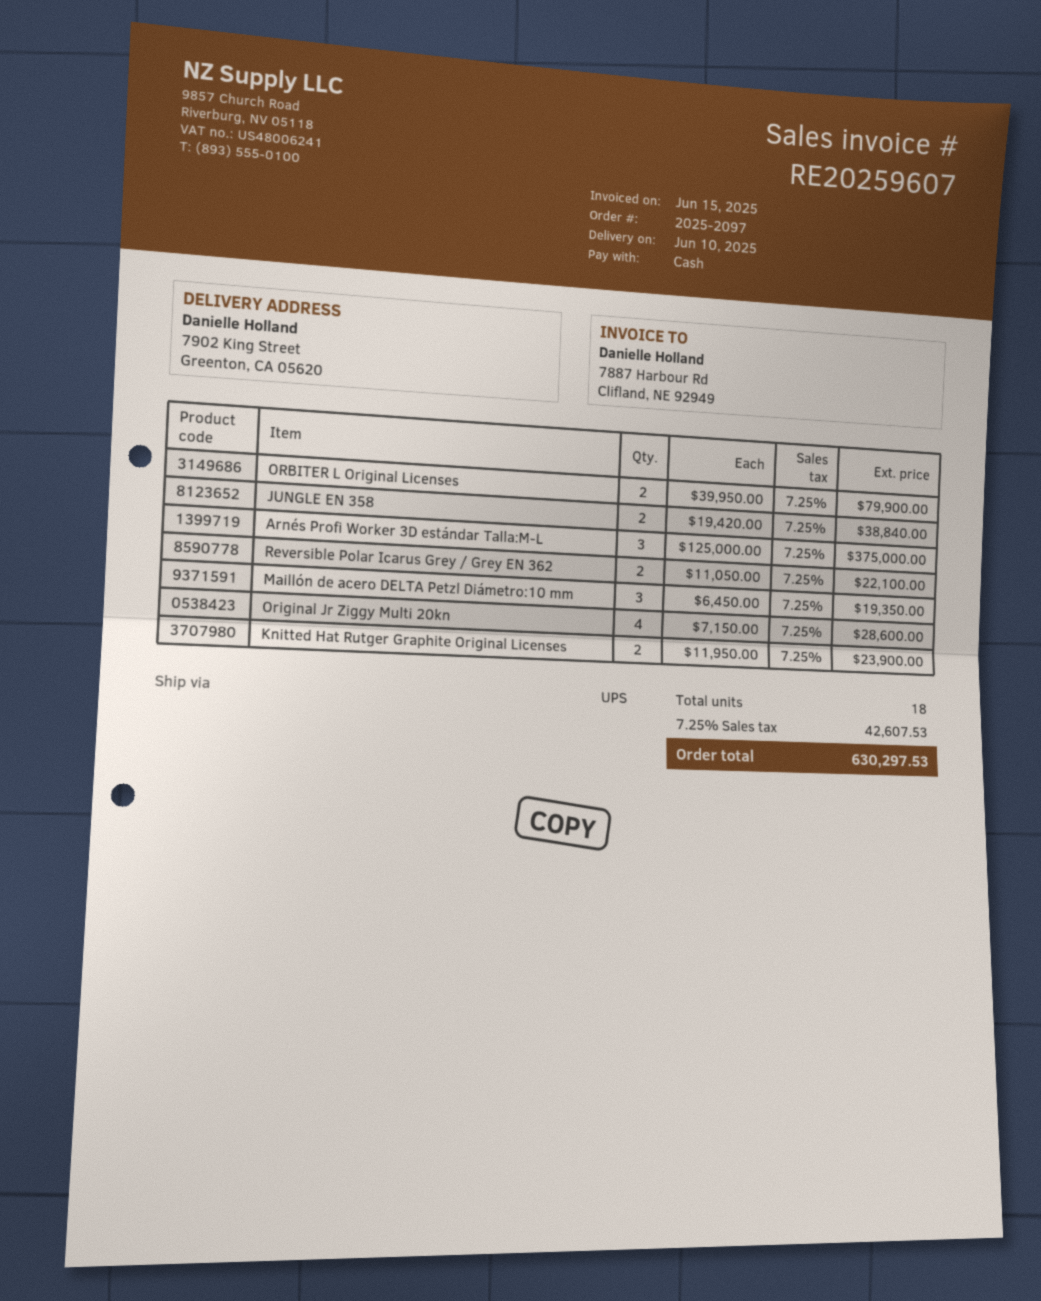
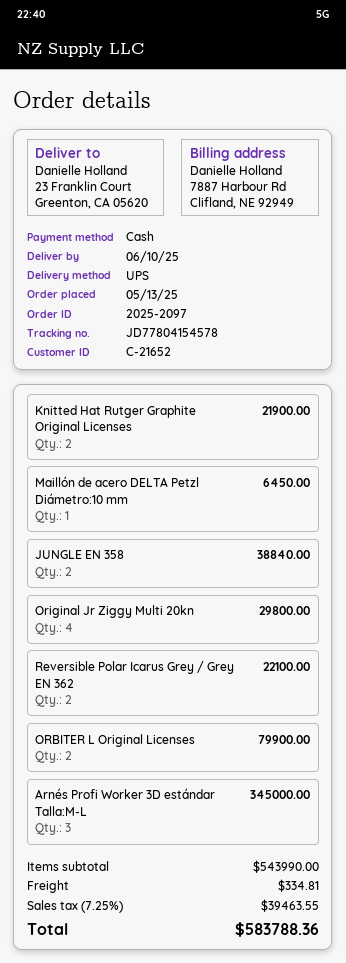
ship to: 7902 King Street, Greenton, CA 05620 -> 23 Franklin Court, Greenton, CA 05620
Arnés Profi Worker 3D estándar Talla:M-L: 3 for 375000.00 -> 3 for 345000.00
Maillón de acero DELTA Petzl Diámetro:10 mm: 3 for 19350.00 -> 1 for 6450.00
Original Jr Ziggy Multi 20kn: 4 for 28600.00 -> 4 for 29800.00
Knitted Hat Rutger Graphite Original Licenses: 2 for 23900.00 -> 2 for 21900.00
shipping: none -> 334.81
tax: 7.25% = 42607.53 -> 7.25% = 39463.55
total: 630297.53 -> 583788.36

